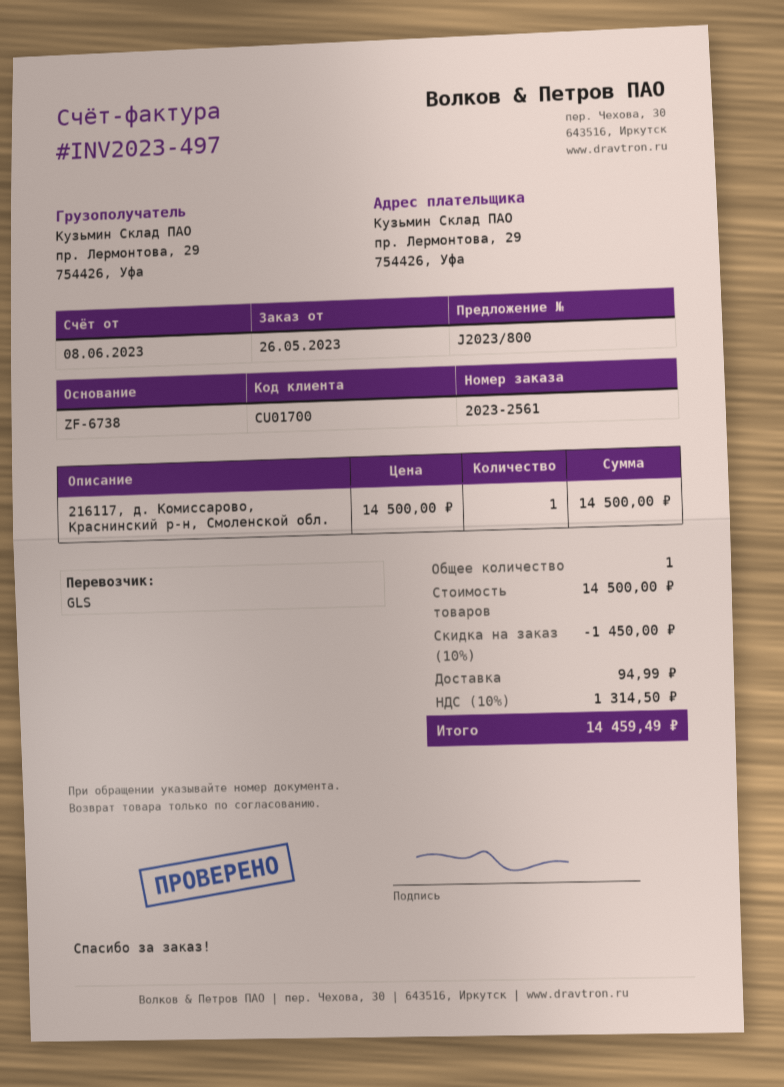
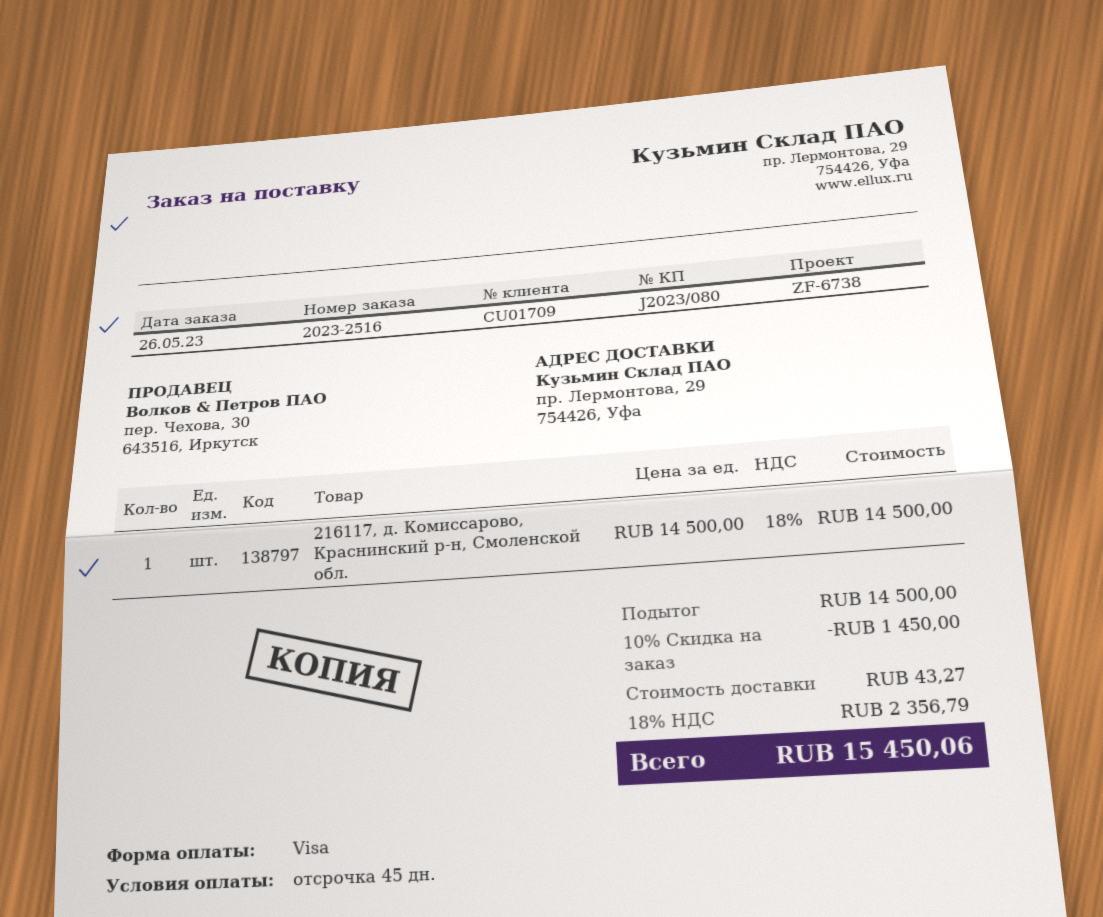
quote number: J2023/800 -> J2023/080
order number: 2023-2561 -> 2023-2516
customer number: CU01700 -> CU01709
shipping: 94.99 -> 43.27
tax: 10% = 1314.50 -> 18% = 2356.79
total: 14459.49 -> 15450.06

